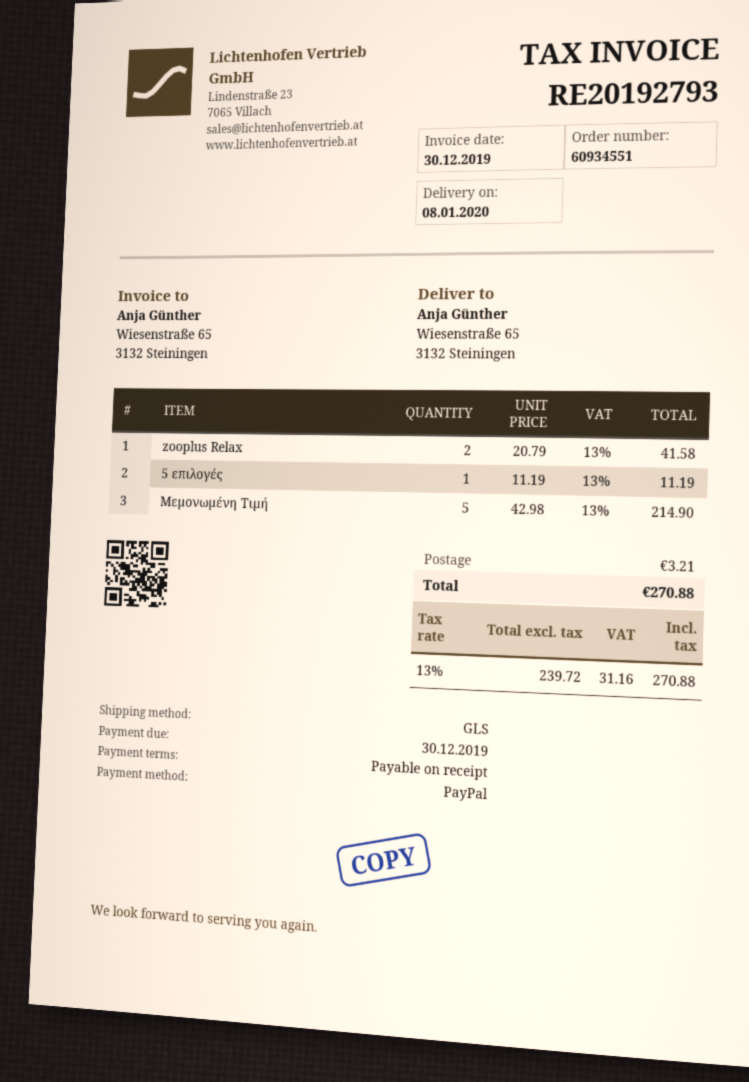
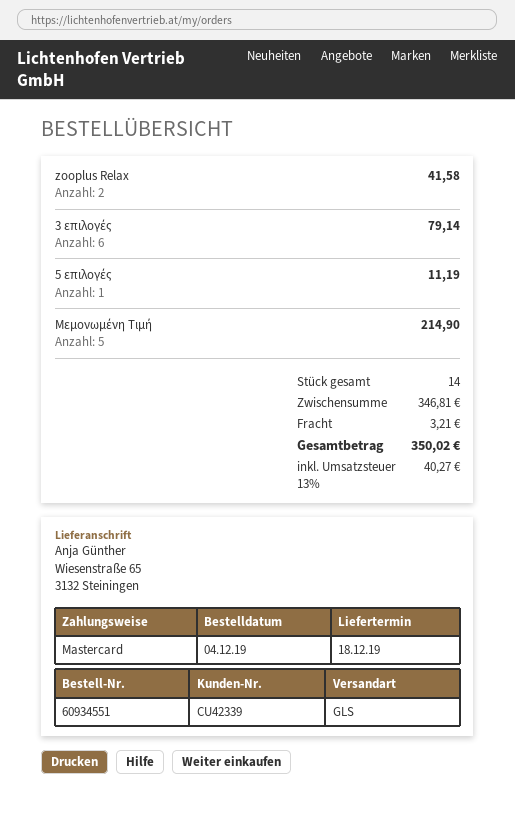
delivery date: 2020-01-08 -> 2019-12-18
payment method: PayPal -> Mastercard
3 επιλογές: none -> 6 for 79.14
tax: 13% = 31.16 -> 13% = 40.27
total: 270.88 -> 350.02

